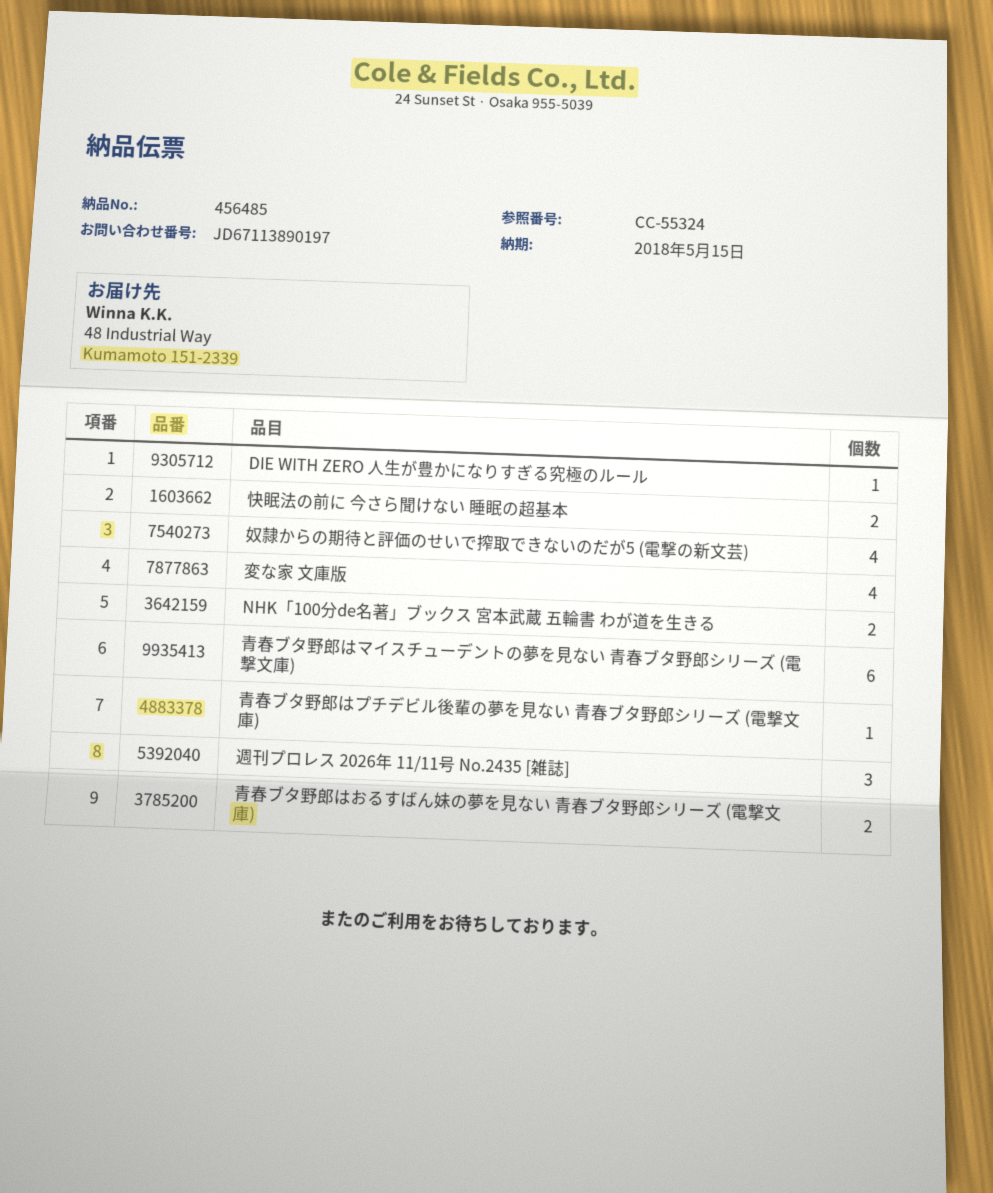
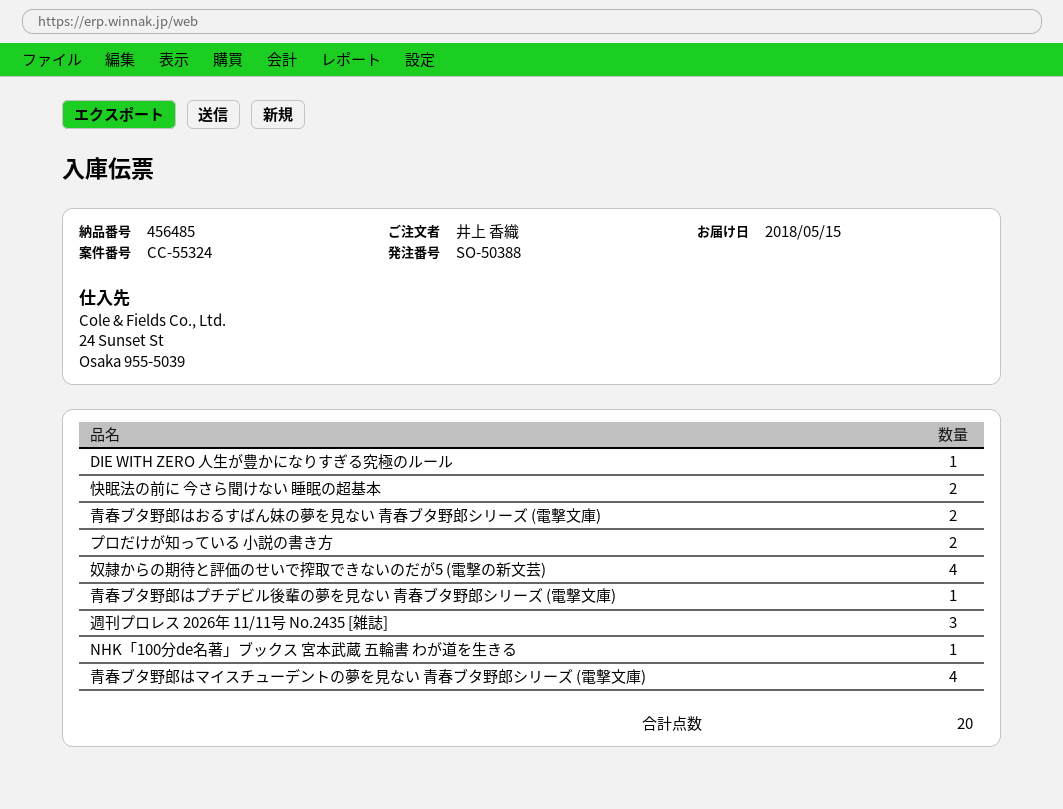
変な家 文庫版: 4 -> none
NHK「100分de名著」ブックス 宮本武蔵 五輪書 わが道を生きる: 2 -> 1
青春ブタ野郎はマイスチューデントの夢を見ない 青春ブタ野郎シリーズ (電撃文庫): 6 -> 4
プロだけが知っている 小説の書き方: none -> 2

